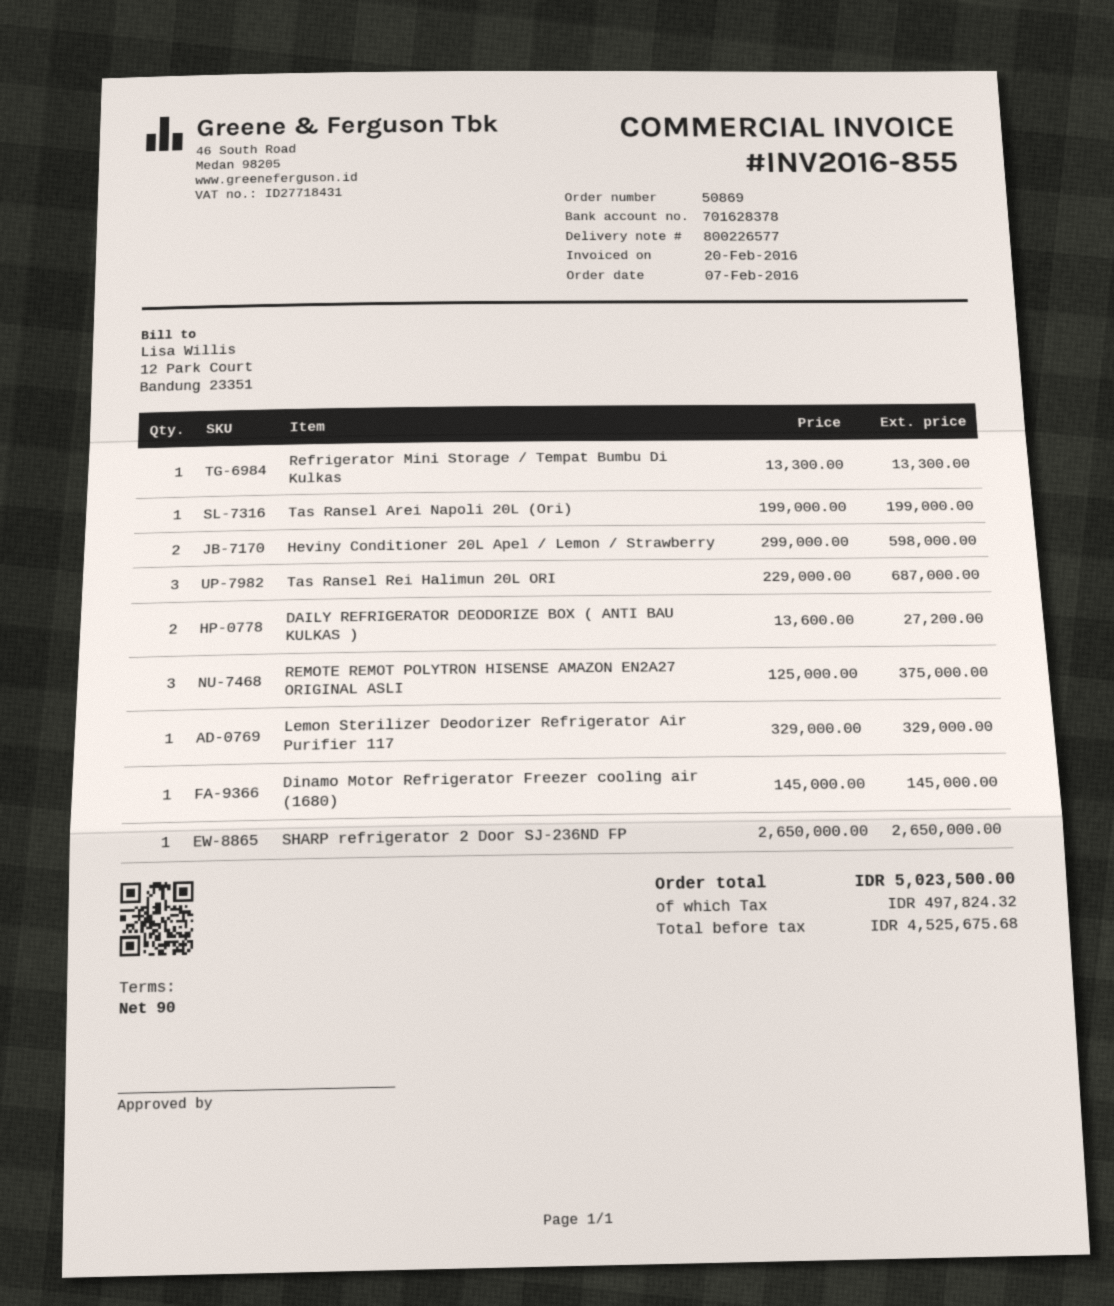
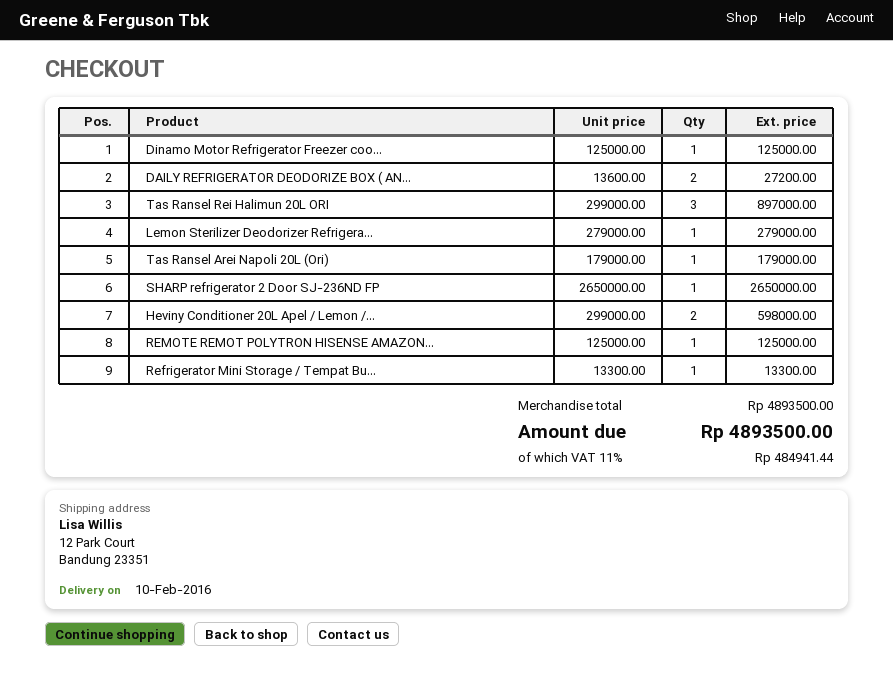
Tas Ransel Arei Napoli 20L (Ori): 1 x 199000.00 = 199000.00 -> 1 x 179000.00 = 179000.00
Tas Ransel Rei Halimun 20L ORI: 3 x 229000.00 = 687000.00 -> 3 x 299000.00 = 897000.00
REMOTE REMOT POLYTRON HISENSE AMAZON EN2A27 ORIGINAL ASLI: 3 x 125000.00 = 375000.00 -> 1 x 125000.00 = 125000.00
Lemon Sterilizer Deodorizer Refrigerator Air Purifier 117: 1 x 329000.00 = 329000.00 -> 1 x 279000.00 = 279000.00
Dinamo Motor Refrigerator Freezer cooling air (1680): 1 x 145000.00 = 145000.00 -> 1 x 125000.00 = 125000.00
tax: 497824.32 -> 484941.44
total: 5023500.00 -> 4893500.00

